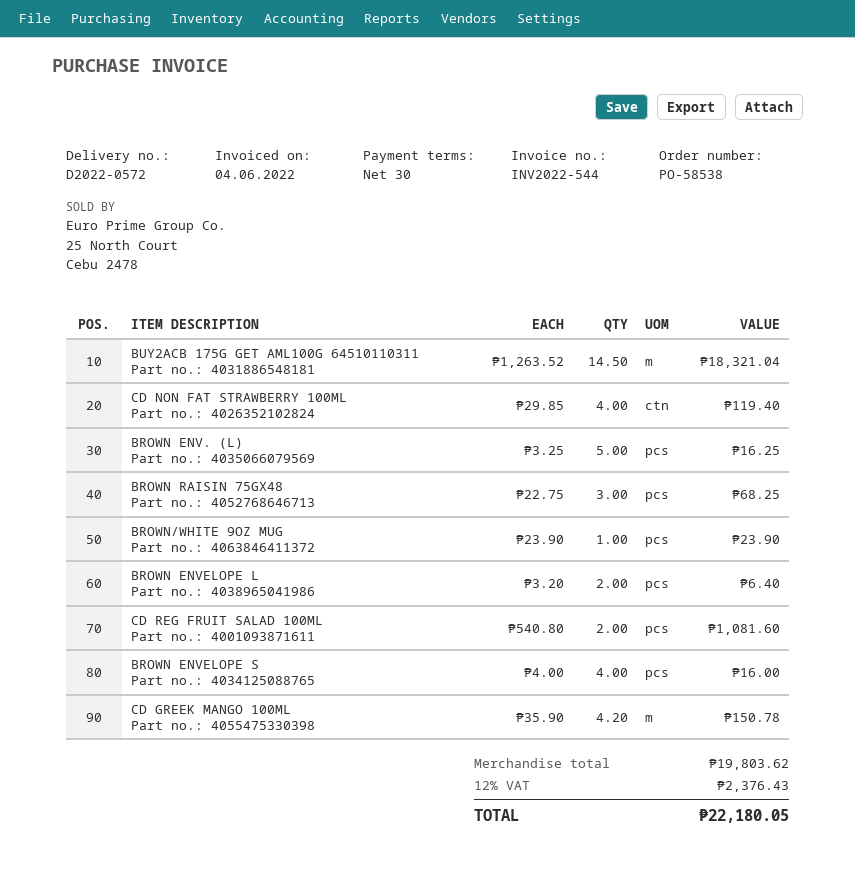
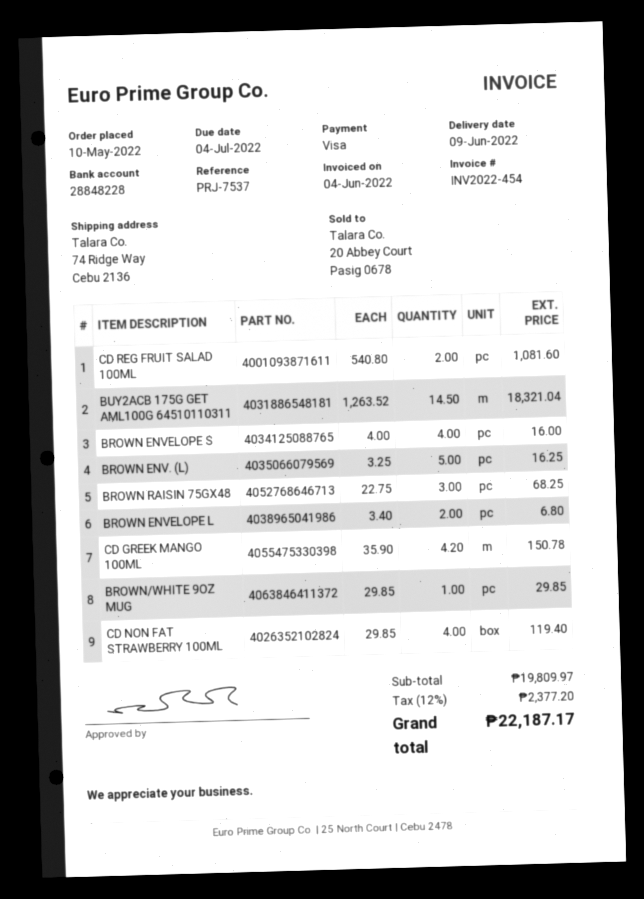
invoice number: INV2022-544 -> INV2022-454
BROWN/WHITE 9OZ MUG: 1 x 23.90 = 23.90 -> 1 x 29.85 = 29.85
BROWN ENVELOPE L: 2 x 3.20 = 6.40 -> 2 x 3.40 = 6.80
subtotal: 19803.62 -> 19809.97
tax: 12% = 2376.43 -> 12% = 2377.20
total: 22180.05 -> 22187.17

